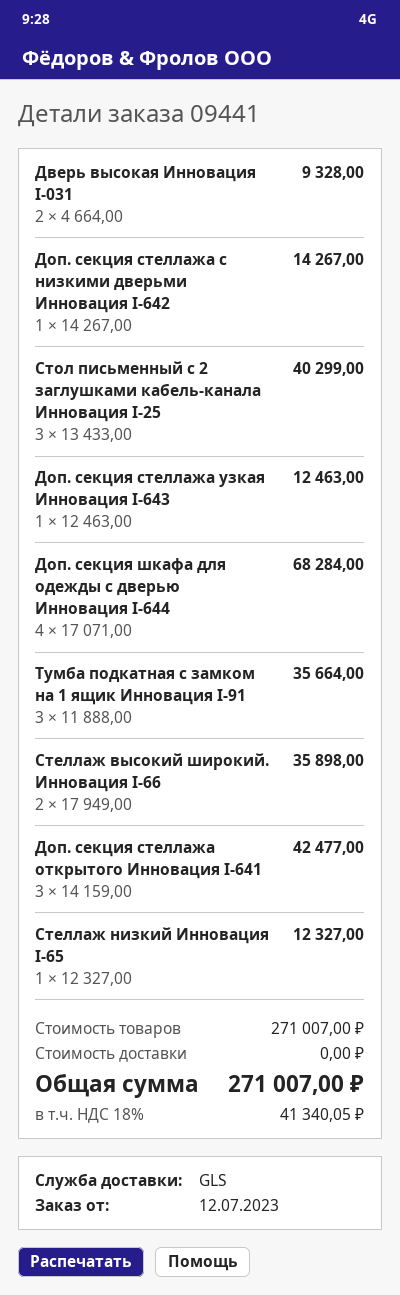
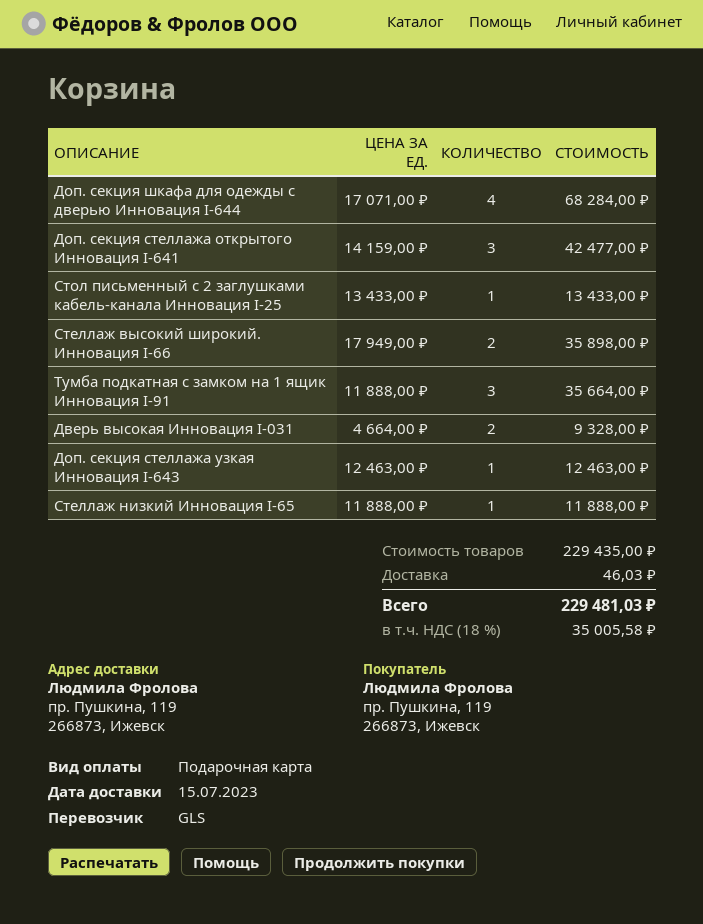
Доп. секция стеллажа с низкими дверьми Инновация I-642: 1 x 14267.00 = 14267.00 -> none
Стол письменный с 2 заглушками кабель-канала Инновация I-25: 3 x 13433.00 = 40299.00 -> 1 x 13433.00 = 13433.00
Стеллаж низкий Инновация I-65: 1 x 12327.00 = 12327.00 -> 1 x 11888.00 = 11888.00
subtotal: 271007.00 -> 229435.00
shipping: 0.00 -> 46.03
tax: 18% = 41340.05 -> 18% = 35005.58
total: 271007.00 -> 229481.03

